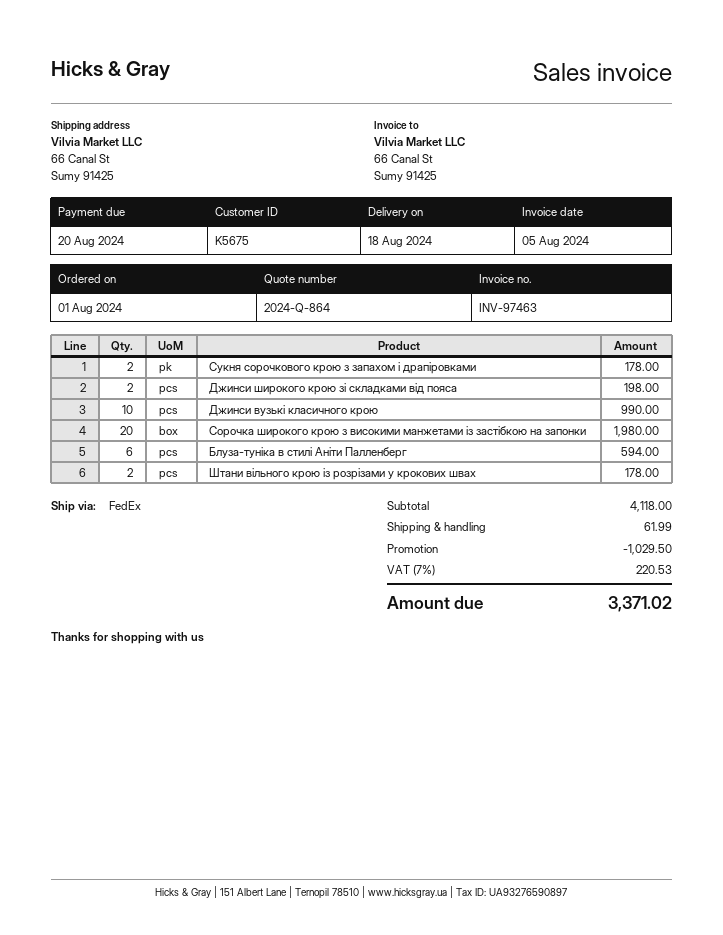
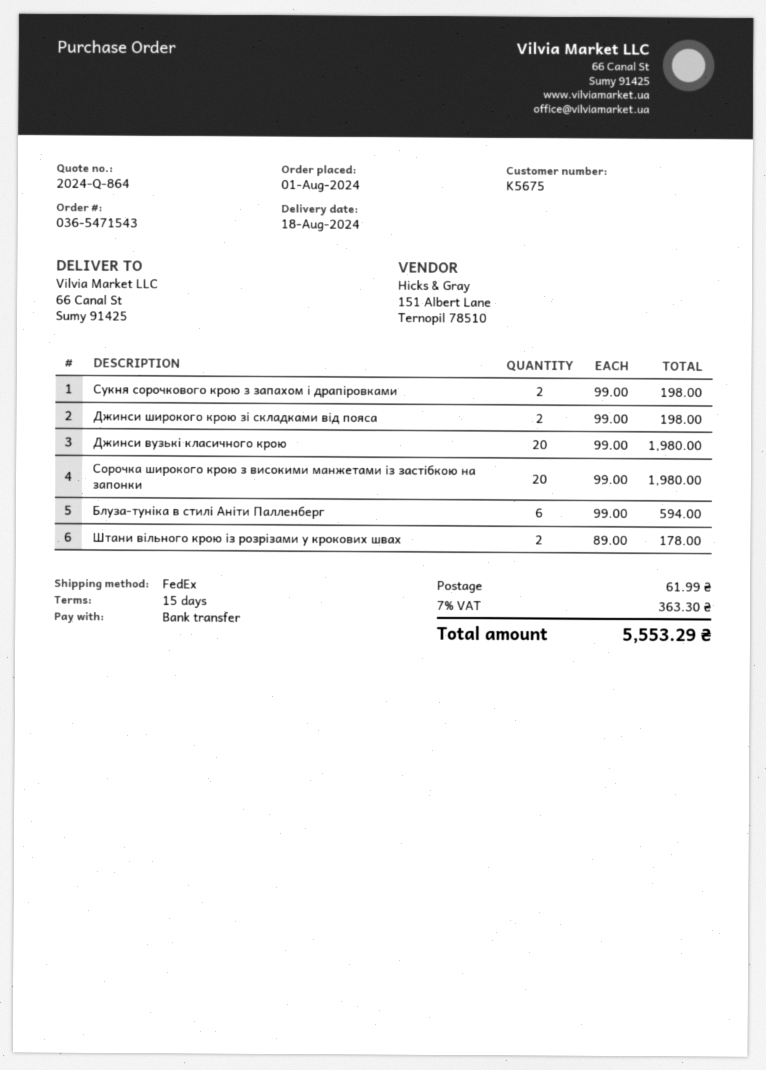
Сукня сорочкового крою з запахом і драпіровками: 2 for 178.00 -> 2 for 198.00
Джинси вузькі класичного крою: 10 for 990.00 -> 20 for 1980.00
discount: 1029.50 -> none
tax: 7% = 220.53 -> 7% = 363.30
total: 3371.02 -> 5553.29

